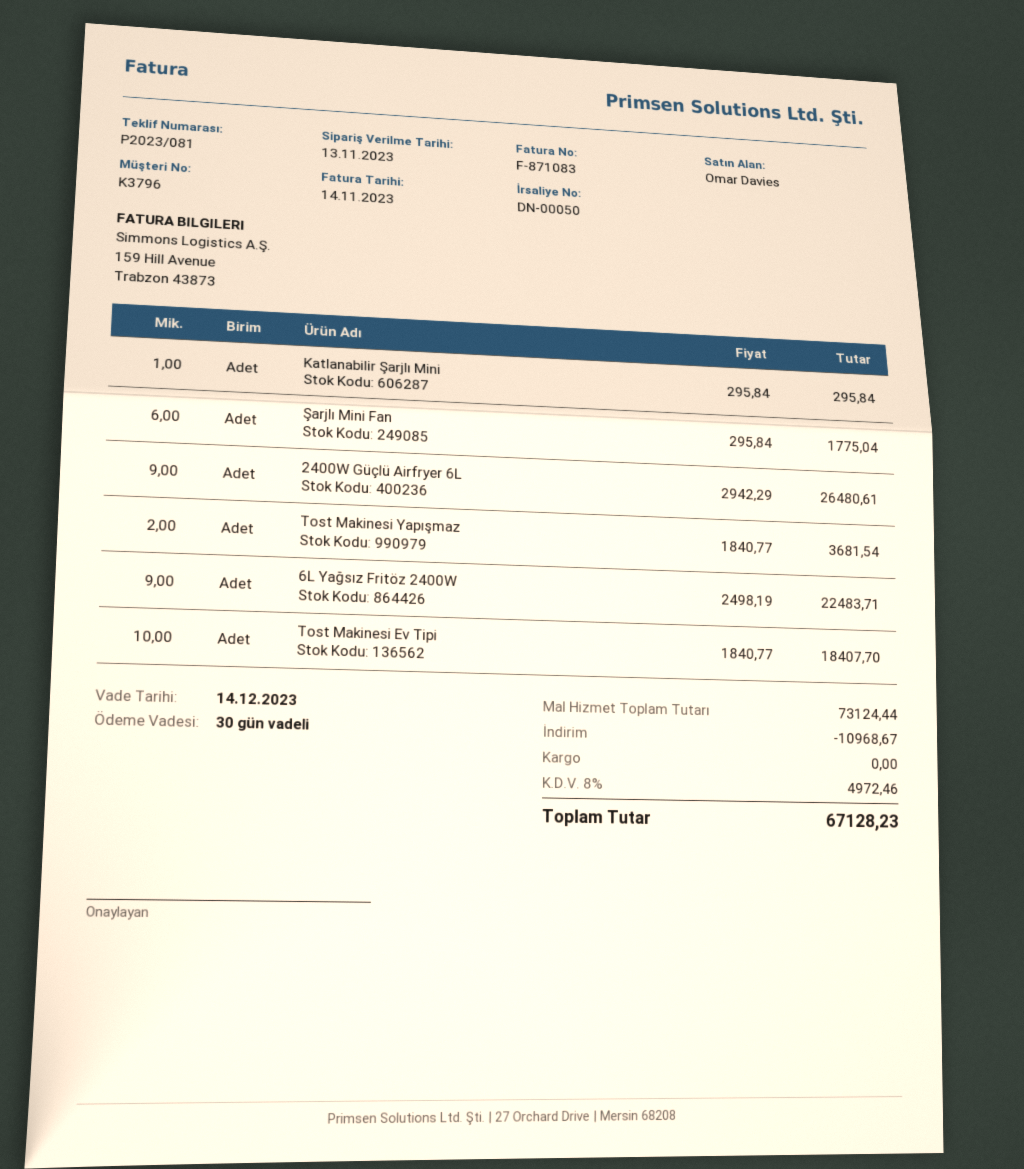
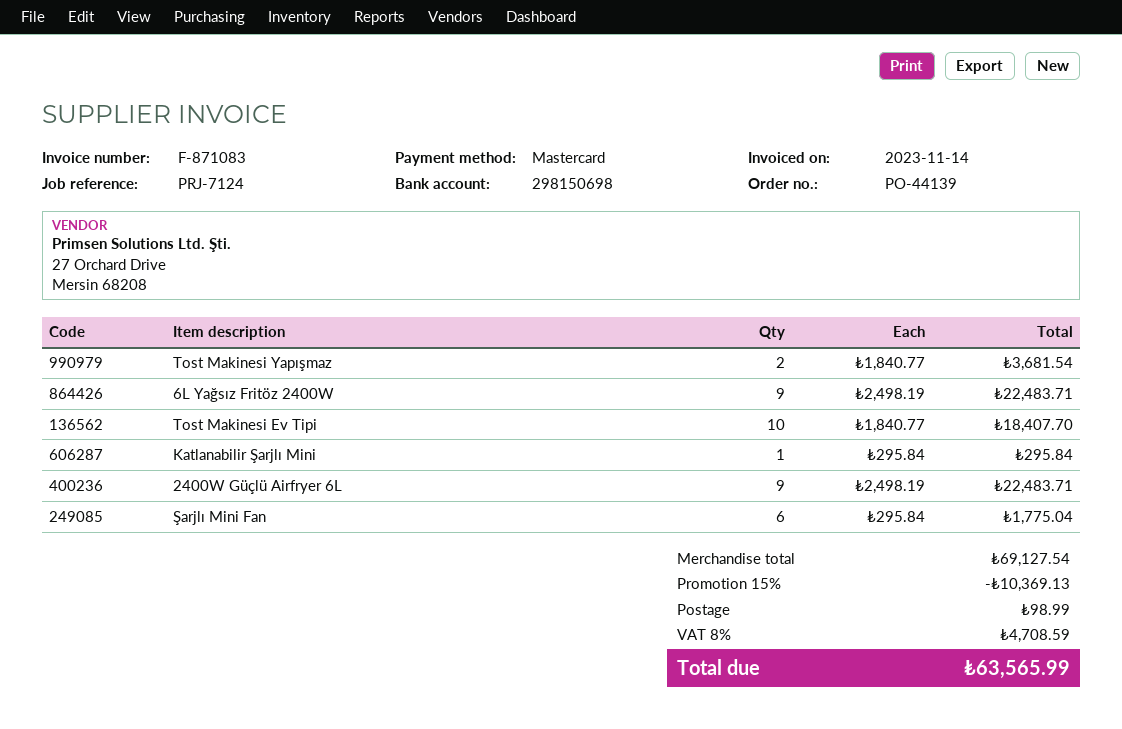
2400W Güçlü Airfryer 6L: 9 x 2942.29 = 26480.61 -> 9 x 2498.19 = 22483.71
subtotal: 73124.44 -> 69127.54
discount: 10968.67 -> 10369.13
shipping: 0.00 -> 98.99
tax: 8% = 4972.46 -> 8% = 4708.59
total: 67128.23 -> 63565.99

